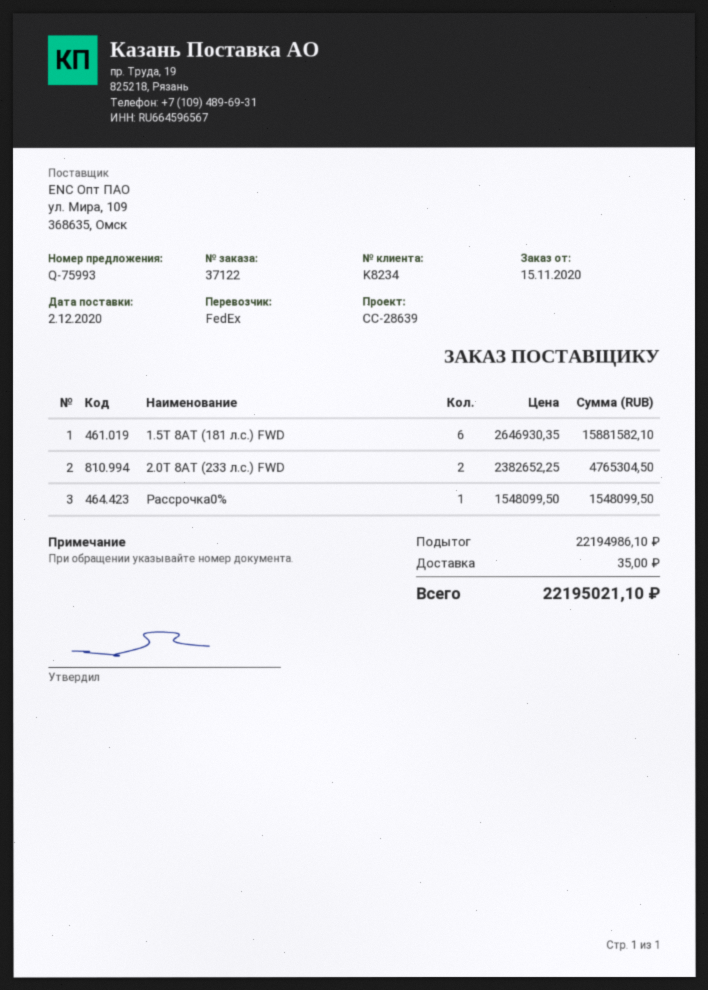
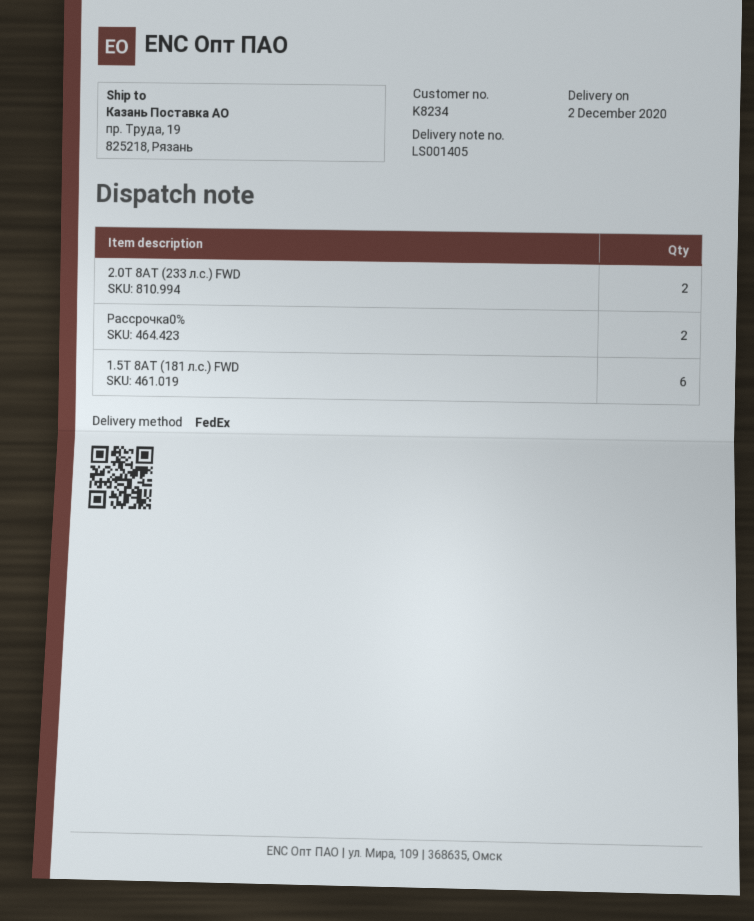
Рассрочка0%: 1 -> 2

